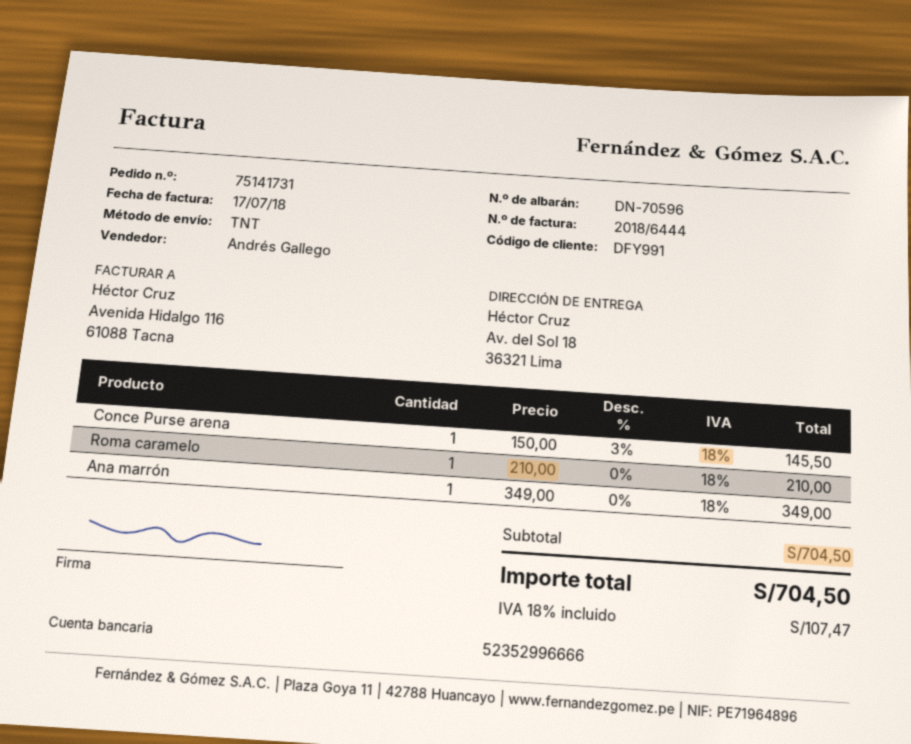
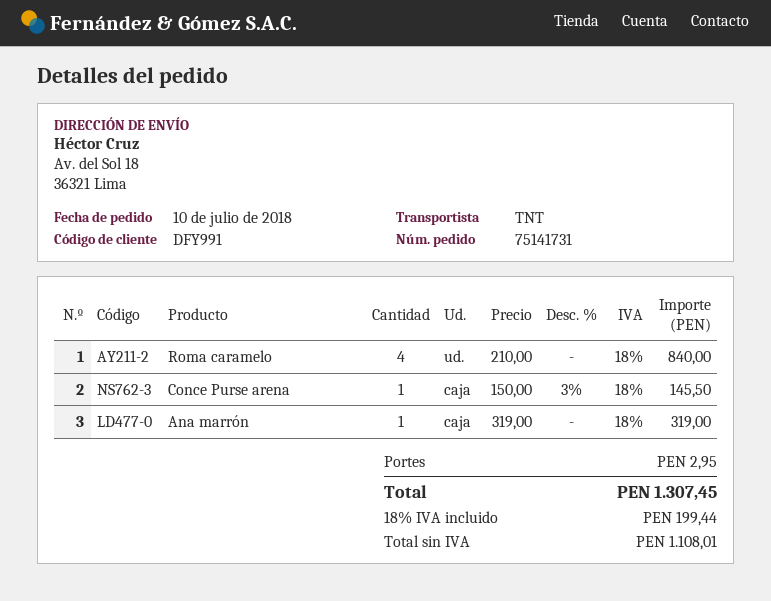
Roma caramelo: 1 x 210.00 = 210.00 -> 4 x 210.00 = 840.00
Ana marrón: 1 x 349.00 = 349.00 -> 1 x 319.00 = 319.00
shipping: none -> 2.95
tax: 18% = 107.47 -> 18% = 199.44
total: 704.50 -> 1307.45

